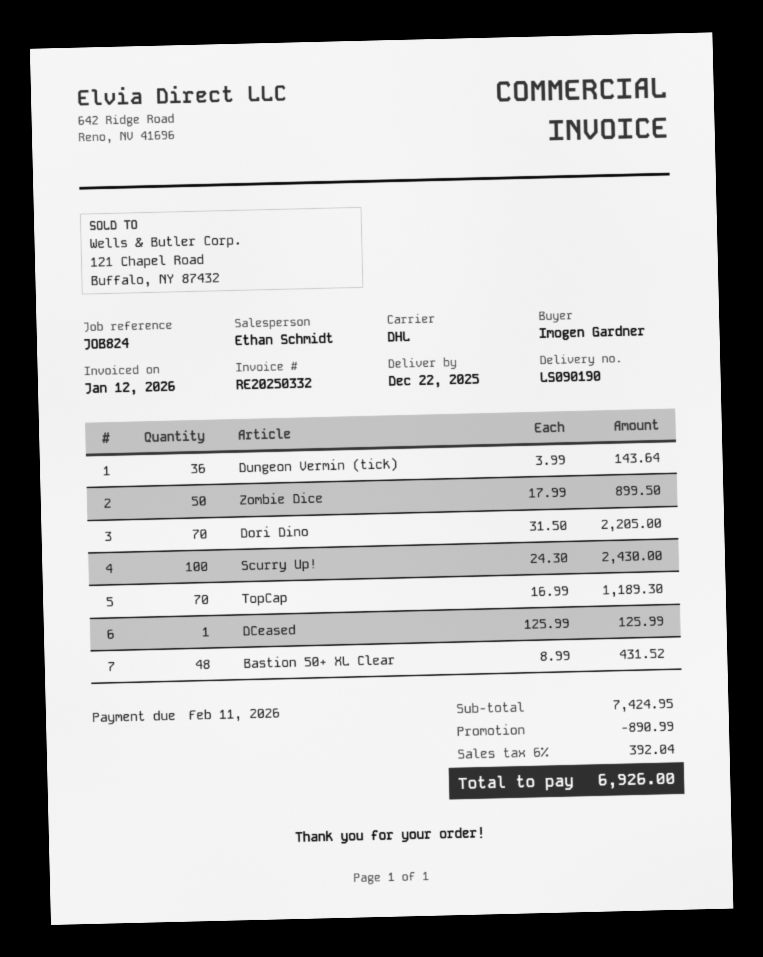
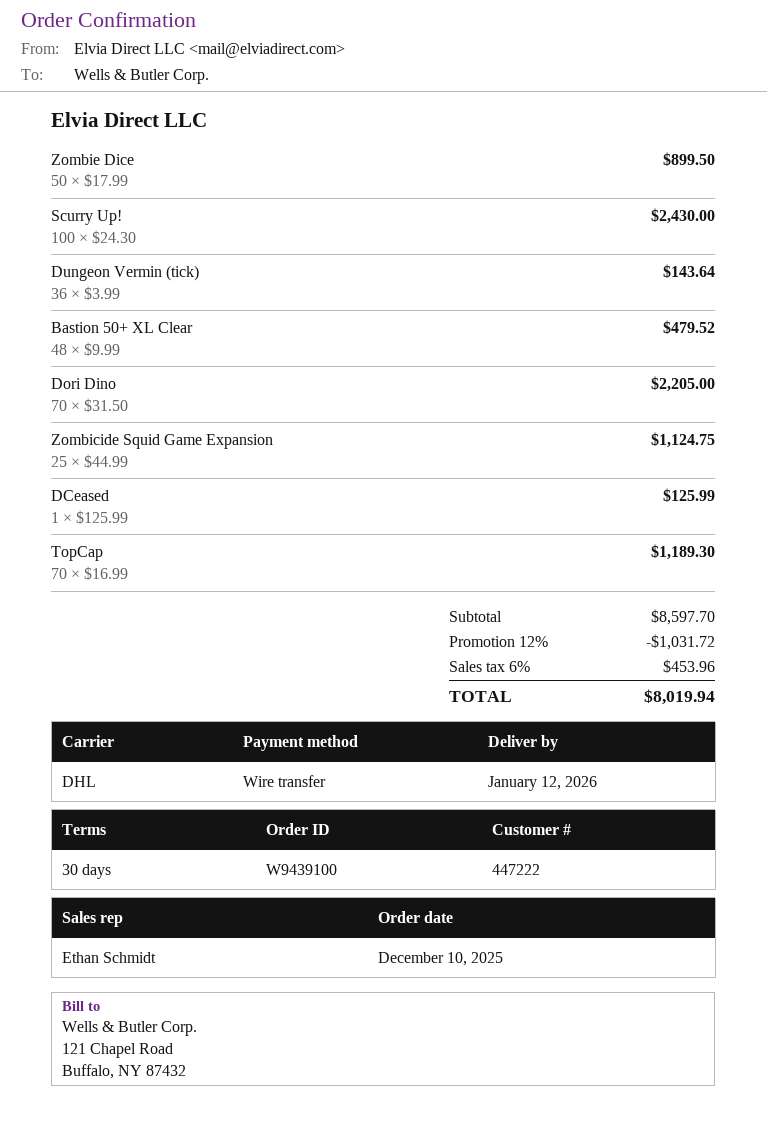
delivery date: 2025-12-22 -> 2026-01-12
Bastion 50+ XL Clear: 48 x 8.99 = 431.52 -> 48 x 9.99 = 479.52
Zombicide Squid Game Expansion: none -> 25 x 44.99 = 1124.75
subtotal: 7424.95 -> 8597.70
discount: 890.99 -> 1031.72
tax: 6% = 392.04 -> 6% = 453.96
total: 6926.00 -> 8019.94

